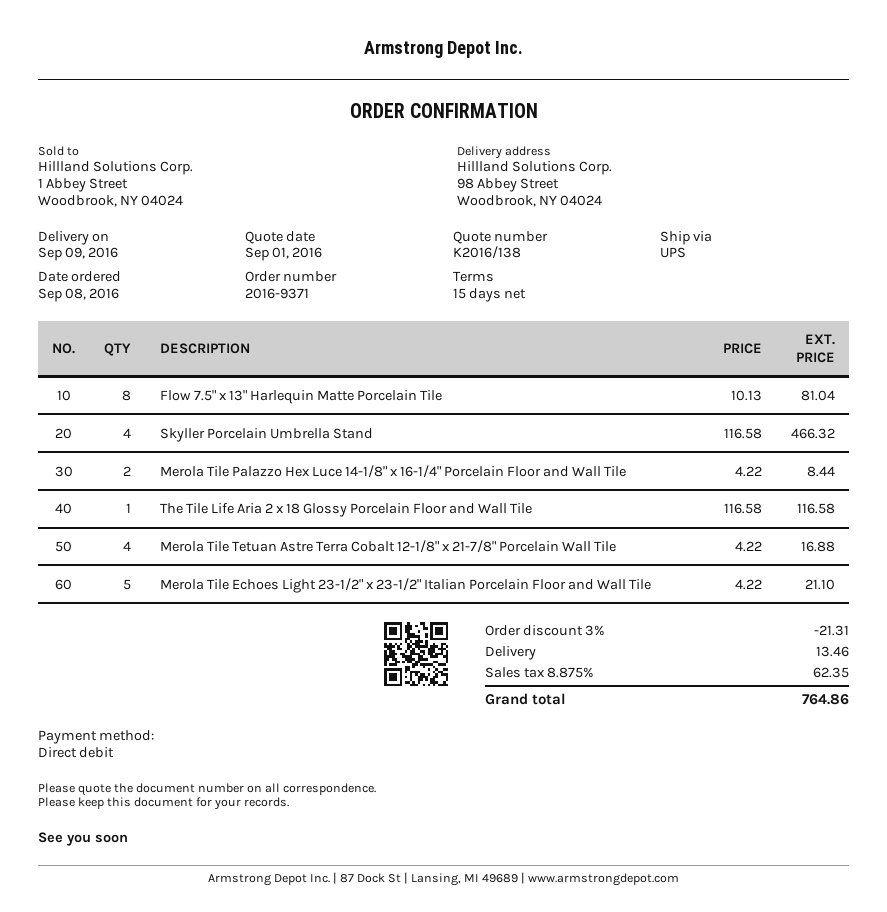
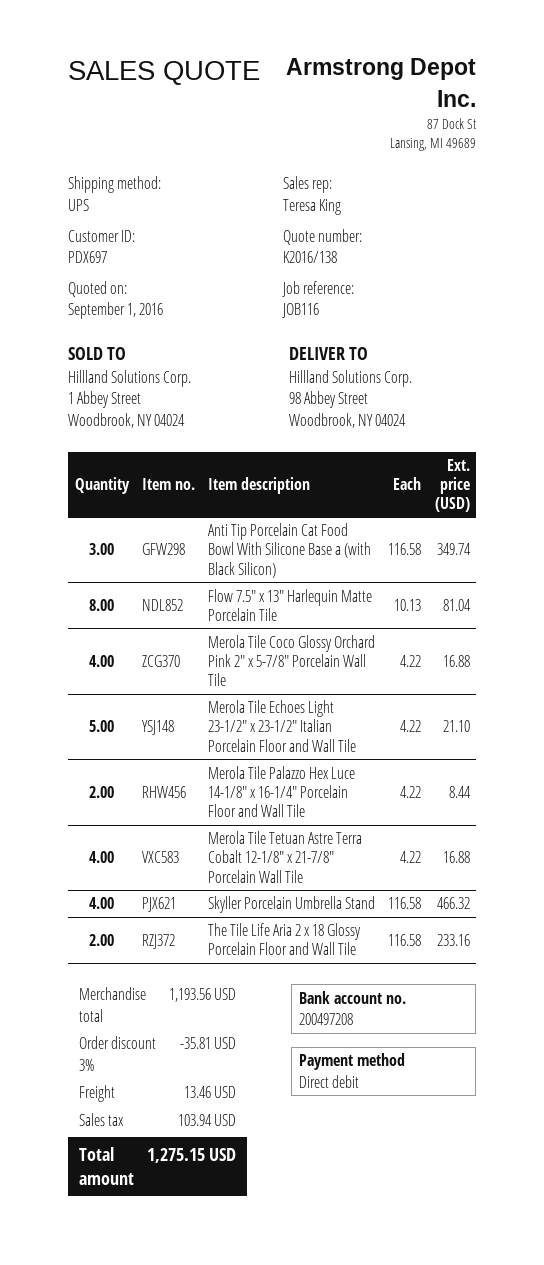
The Tile Life Aria 2 x 18 Glossy Porcelain Floor and Wall Tile: 1 x 116.58 = 116.58 -> 2 x 116.58 = 233.16
Anti Tip Porcelain Cat Food Bowl With Silicone Base a (with Black Silicon): none -> 3 x 116.58 = 349.74
Merola Tile Coco Glossy Orchard Pink 2" x 5-7/8" Porcelain Wall Tile: none -> 4 x 4.22 = 16.88
discount: 3% = 21.31 -> 3% = 35.81
tax: 62.35 -> 103.94
total: 764.86 -> 1275.15

